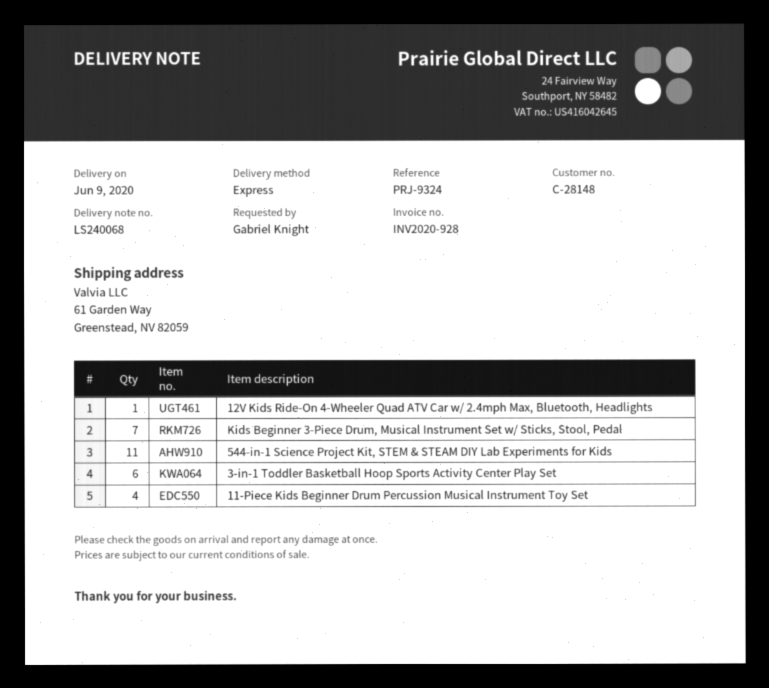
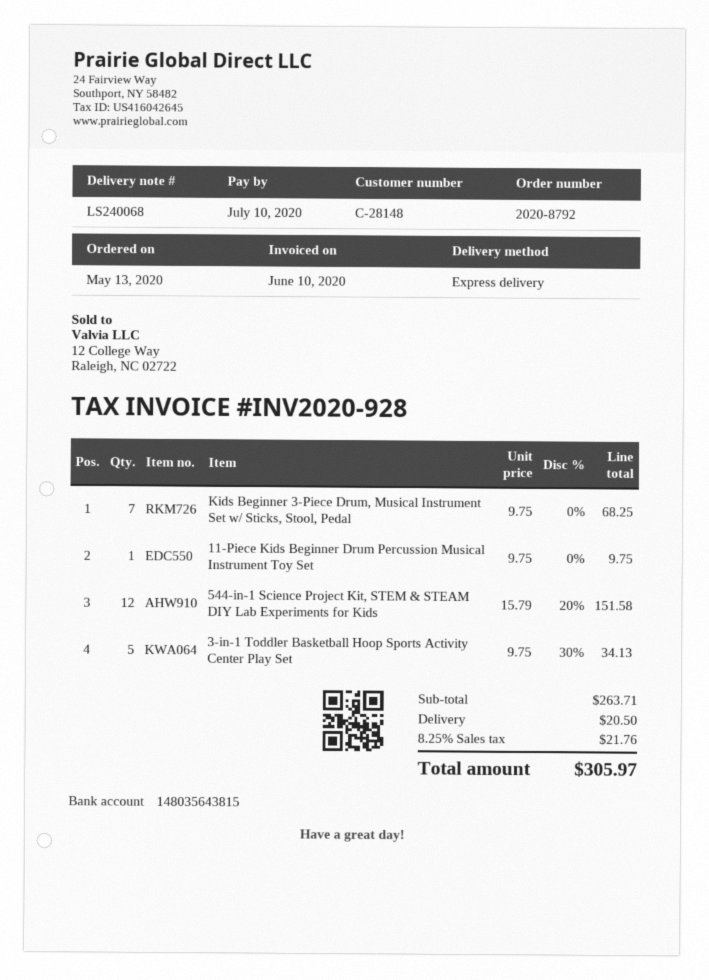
12V Kids Ride-On 4-Wheeler Quad ATV Car w/ 2.4mph Max, Bluetooth, Headlights: 1 -> none
544-in-1 Science Project Kit, STEM & STEAM DIY Lab Experiments for Kids: 11 -> 12
3-in-1 Toddler Basketball Hoop Sports Activity Center Play Set: 6 -> 5
11-Piece Kids Beginner Drum Percussion Musical Instrument Toy Set: 4 -> 1

